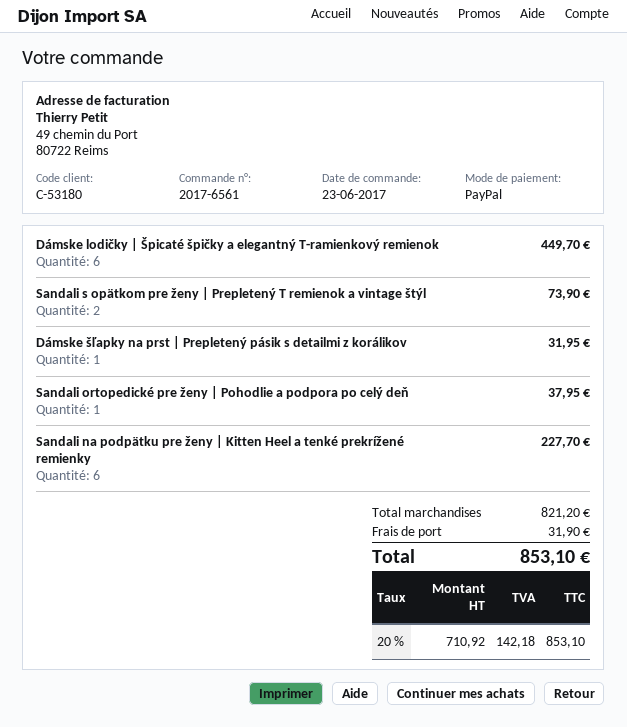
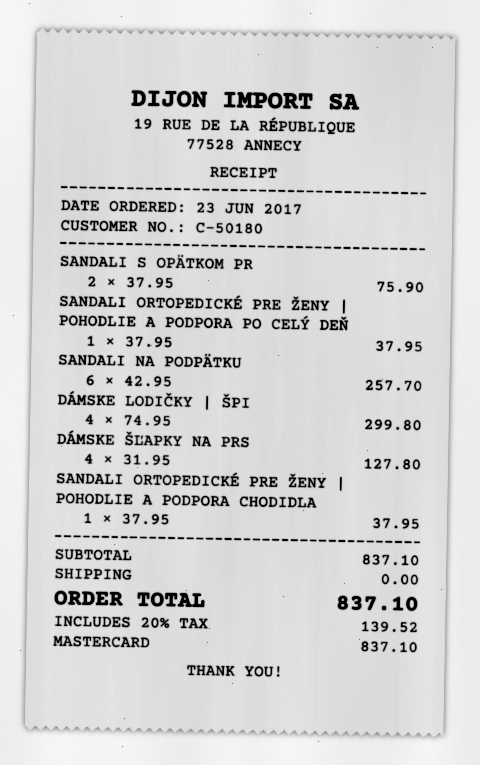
customer number: C-53180 -> C-50180
payment method: PayPal -> Mastercard
Dámske lodičky | Špicaté špičky a elegantný T-ramienkový remienok: 6 for 449.70 -> 4 for 299.80
Sandali s opätkom pre ženy | Prepletený T remienok a vintage štýl: 2 for 73.90 -> 2 for 75.90
Dámske šľapky na prst | Prepletený pásik s detailmi z korálikov: 1 for 31.95 -> 4 for 127.80
Sandali na podpätku pre ženy | Kitten Heel a tenké prekrížené remienky: 6 for 227.70 -> 6 for 257.70
SANDALI ORTOPEDICKÉ PRE ŽENY | POHODLIE A PODPORA CHODIDLA: none -> 1 for 37.95
subtotal: 821.20 -> 837.10
shipping: 31.90 -> 0.00
tax: 20% = 142.18 -> 20% = 139.52
total: 853.10 -> 837.10

